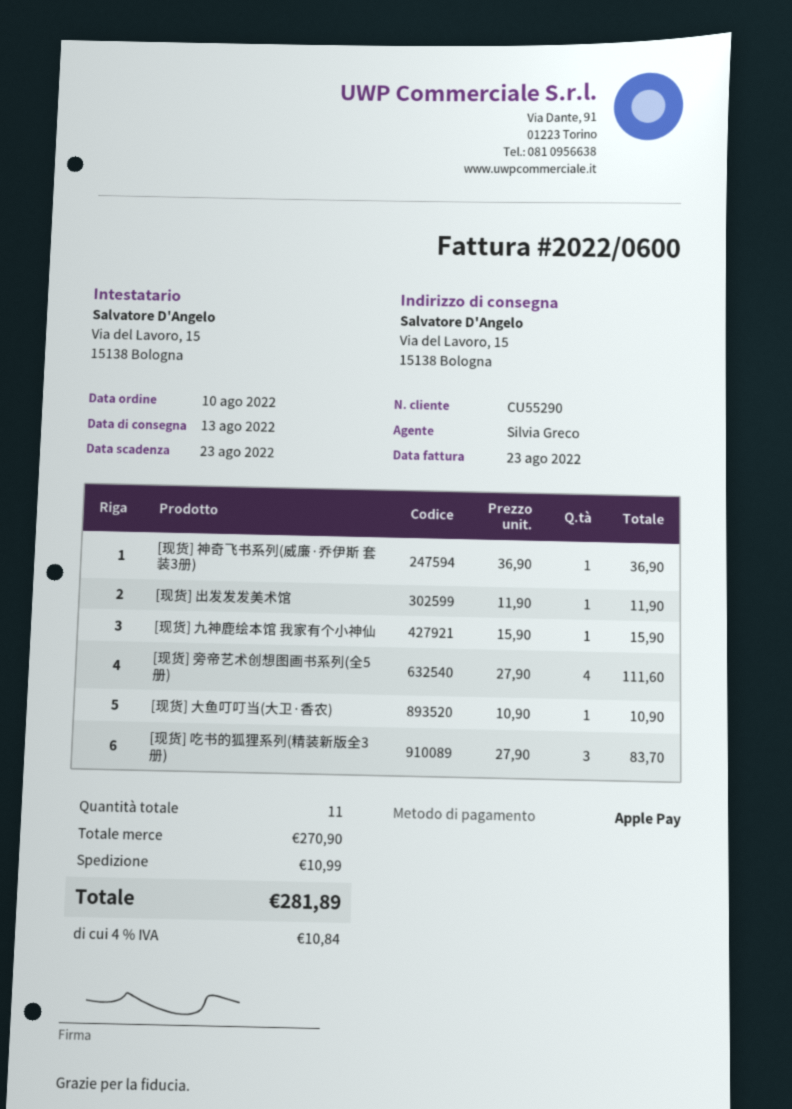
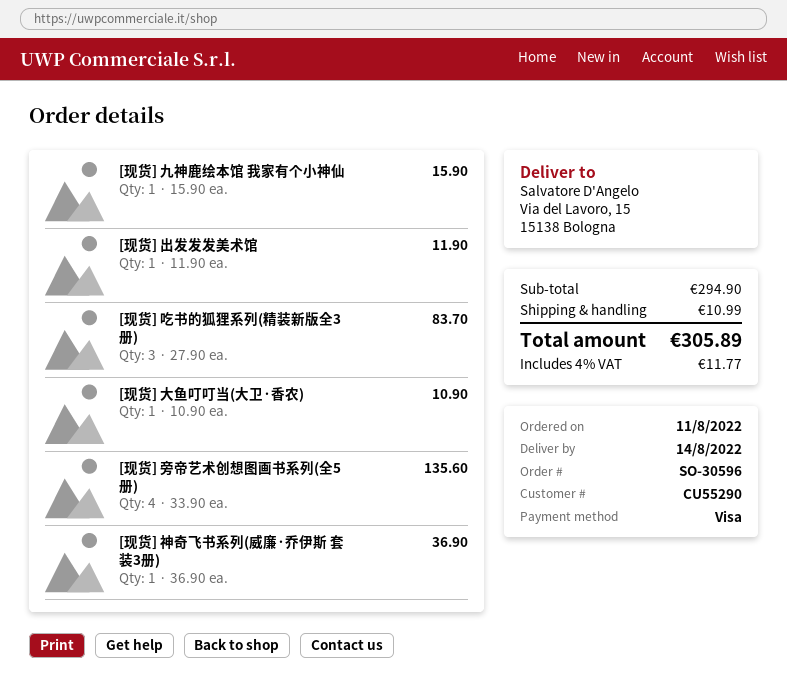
order date: 2022-08-10 -> 2022-08-11
delivery date: 2022-08-13 -> 2022-08-14
payment method: Apple Pay -> Visa
[现货] 旁帝艺术创想图画书系列(全5册): 4 x 27.90 = 111.60 -> 4 x 33.90 = 135.60
subtotal: 270.90 -> 294.90
tax: 4% = 10.84 -> 4% = 11.77
total: 281.89 -> 305.89

